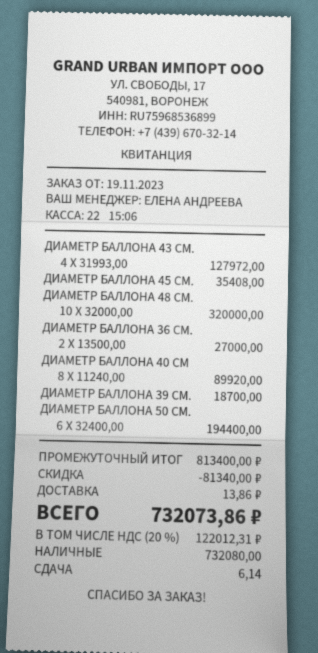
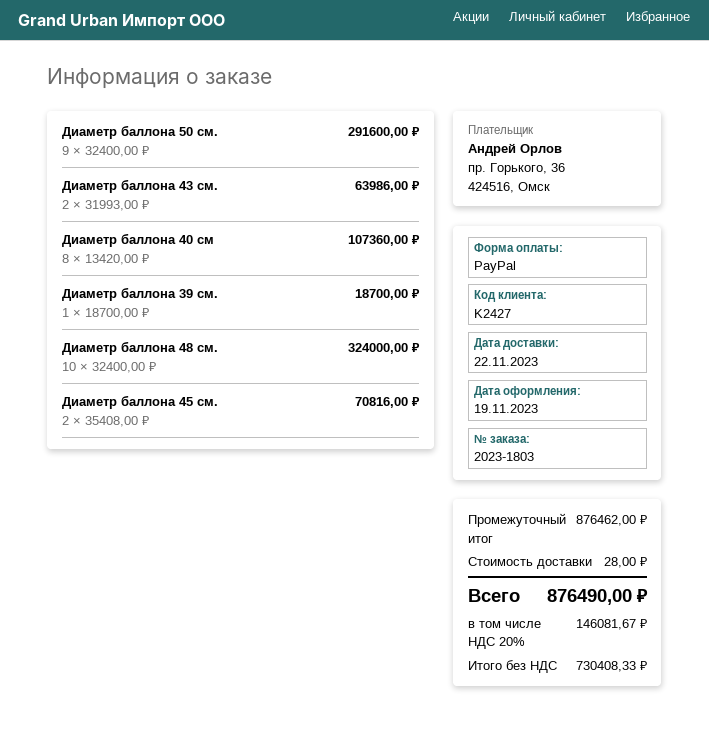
payment method: cash -> PayPal
ДИАМЕТР БАЛЛОНА 43 СМ.: 4 x 31993.00 = 127972.00 -> 2 x 31993.00 = 63986.00
ДИАМЕТР БАЛЛОНА 45 СМ.: 1 x 35408.00 = 35408.00 -> 2 x 35408.00 = 70816.00
ДИАМЕТР БАЛЛОНА 48 СМ.: 10 x 32000.00 = 320000.00 -> 10 x 32400.00 = 324000.00
ДИАМЕТР БАЛЛОНА 36 СМ.: 2 x 13500.00 = 27000.00 -> none
ДИАМЕТР БАЛЛОНА 40 СМ: 8 x 11240.00 = 89920.00 -> 8 x 13420.00 = 107360.00
ДИАМЕТР БАЛЛОНА 50 СМ.: 6 x 32400.00 = 194400.00 -> 9 x 32400.00 = 291600.00
subtotal: 813400.00 -> 876462.00
discount: 81340.00 -> none
shipping: 13.86 -> 28.00
tax: 20% = 122012.31 -> 20% = 146081.67
total: 732073.86 -> 876490.00

